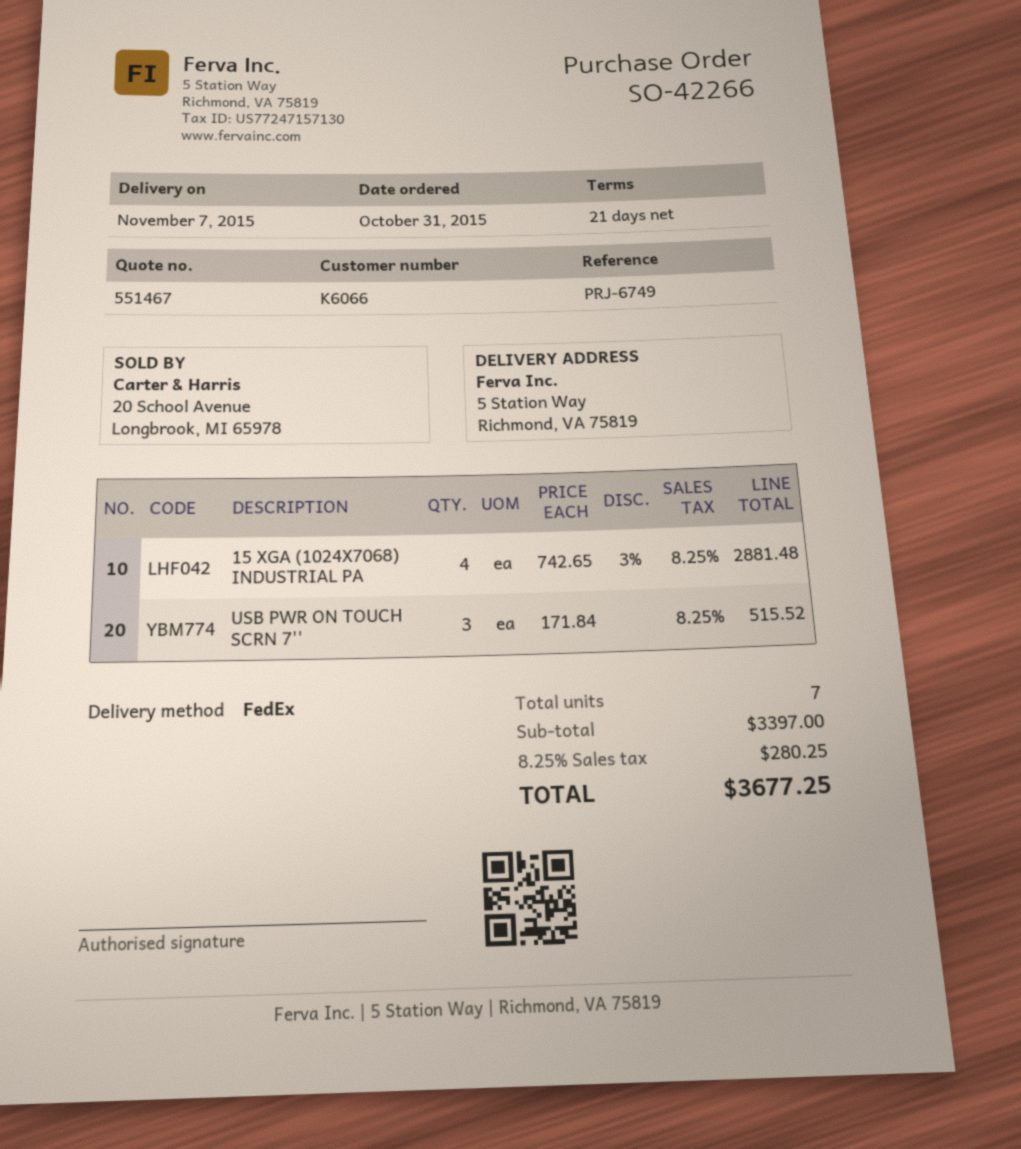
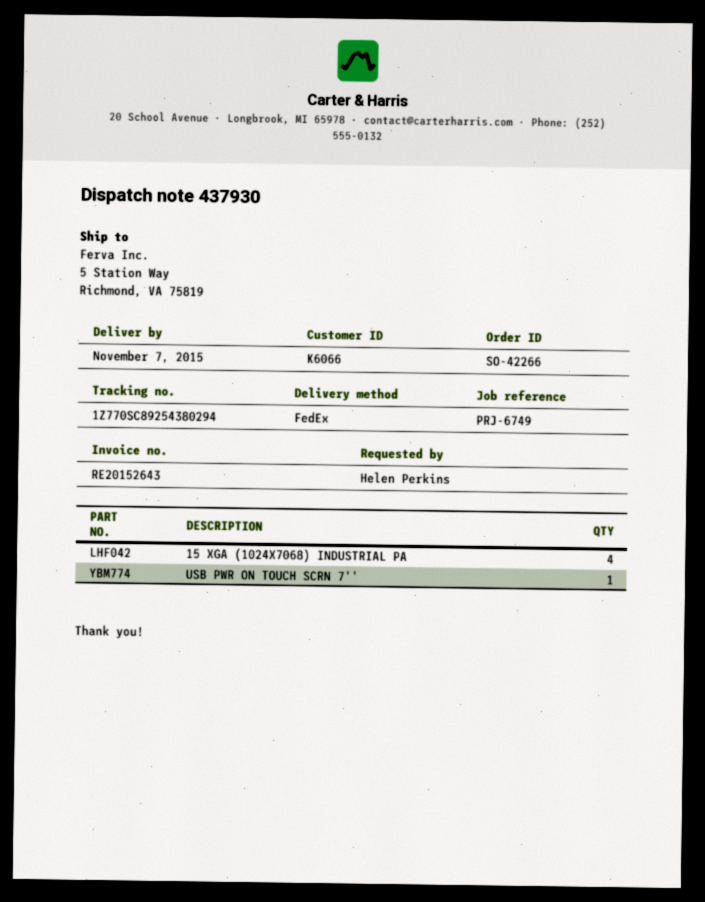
USB PWR ON TOUCH SCRN 7'': 3 -> 1

